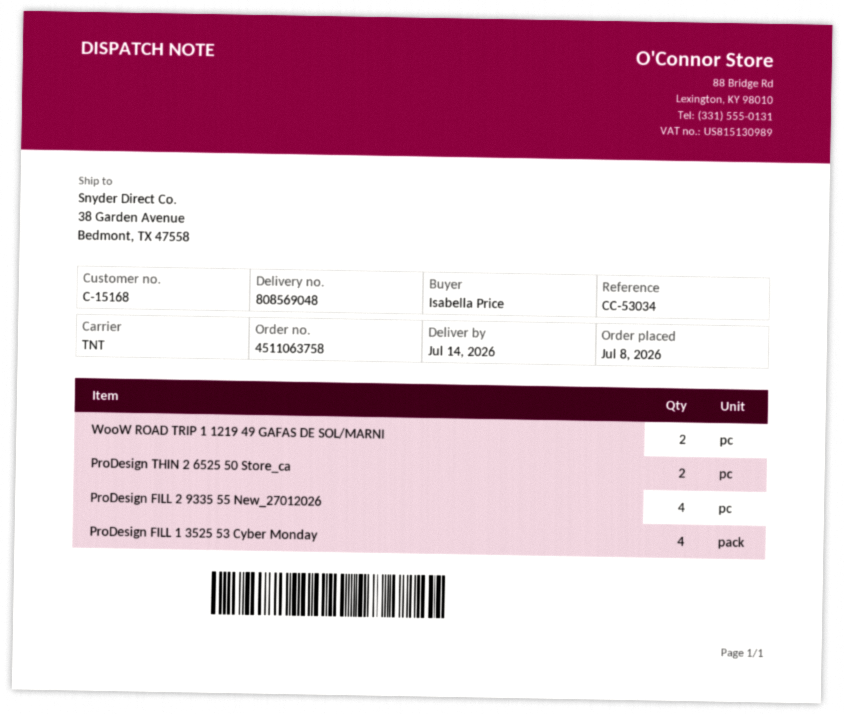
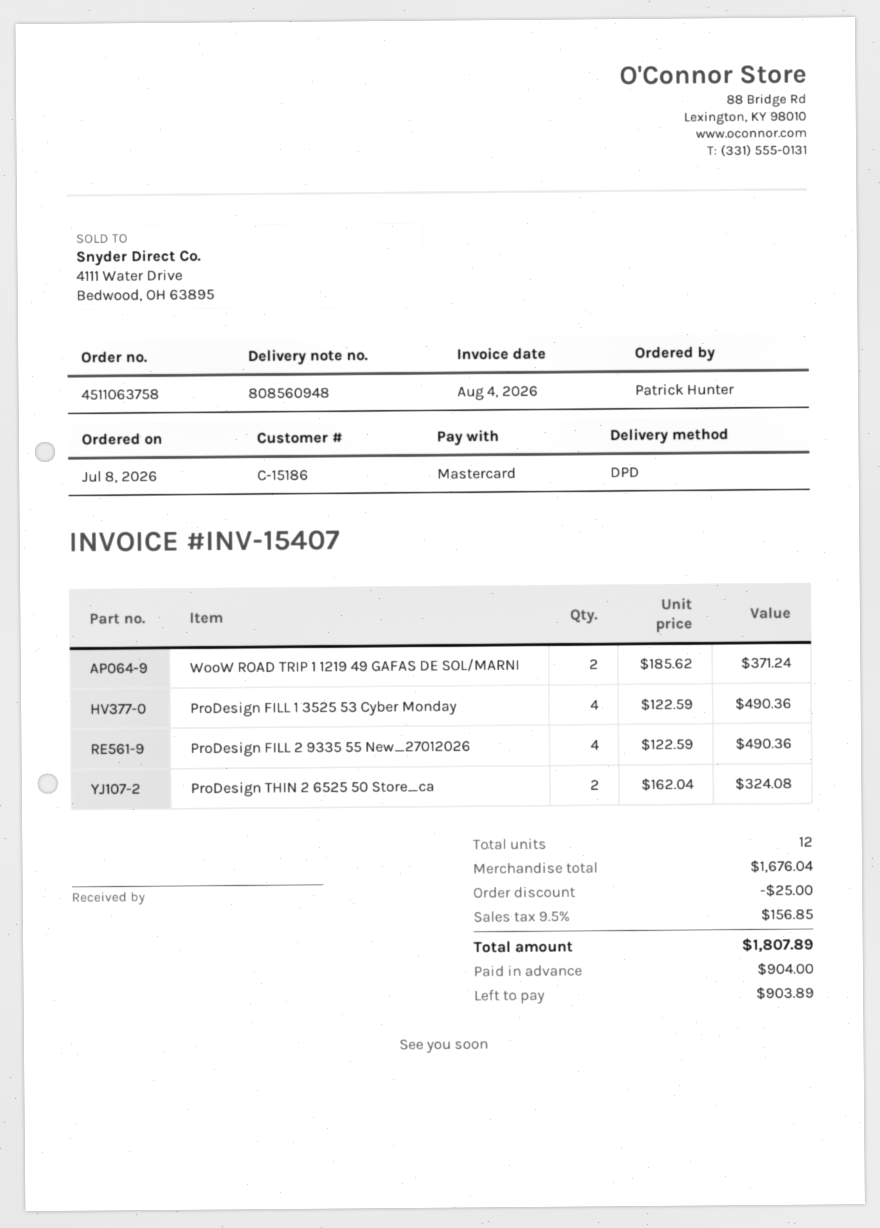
delivery note number: 808569048 -> 808560948
customer number: C-15168 -> C-15186
ordered by: Isabella Price -> Patrick Hunter
shipping method: TNT -> DPD

